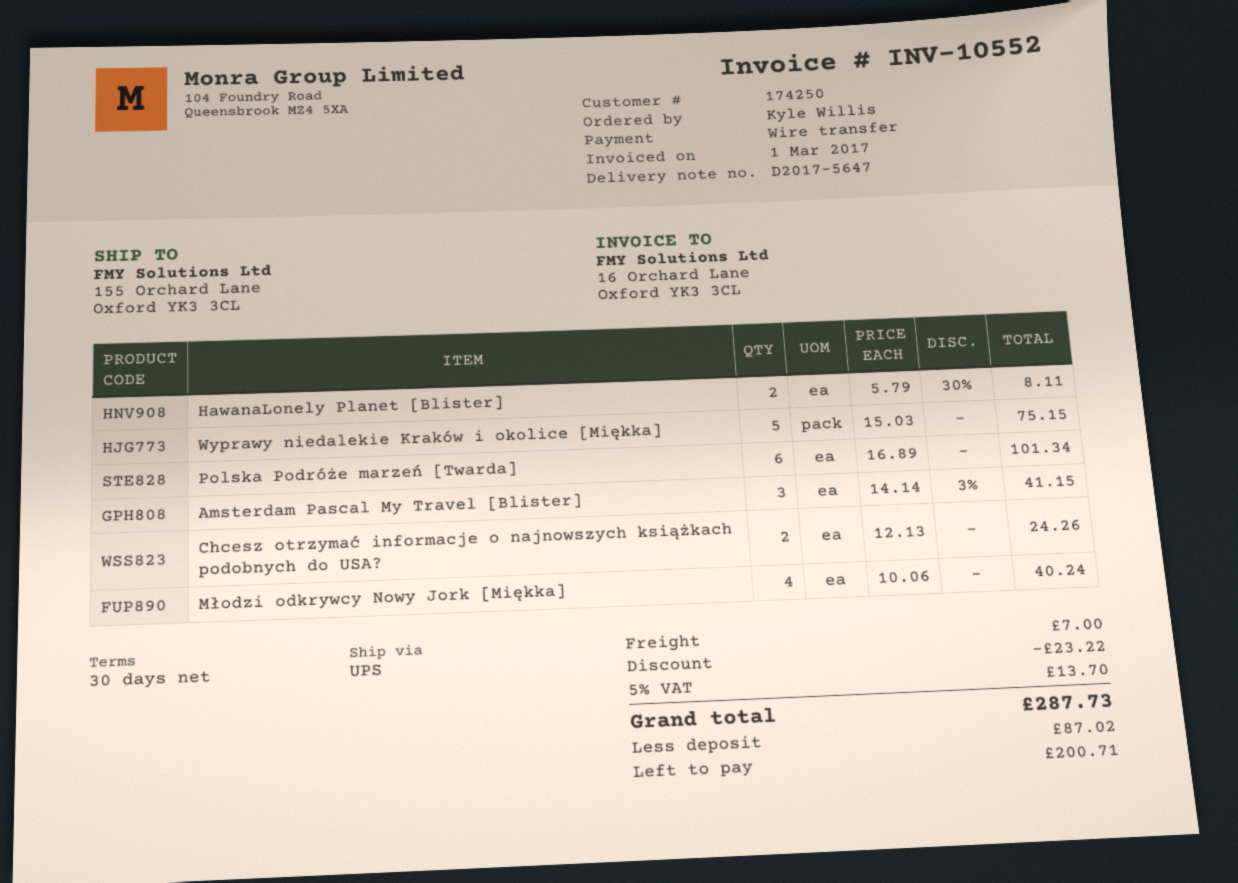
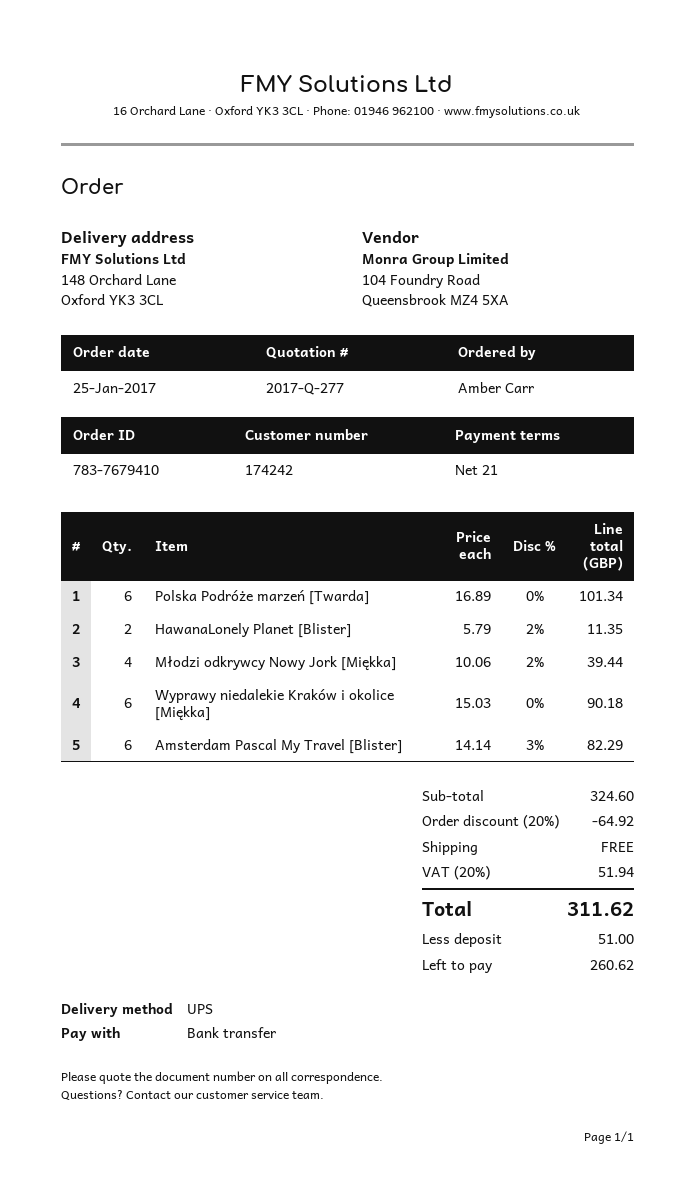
payment terms: 30 days -> 21 days
customer number: 174250 -> 174242
ordered by: Kyle Willis -> Amber Carr
ship to: 155 Orchard Lane, Oxford YK3 3CL -> 148 Orchard Lane, Oxford YK3 3CL
HawanaLonely Planet [Blister]: 2 x 5.79 - 30% = 8.11 -> 2 x 5.79 - 2% = 11.35
Wyprawy niedalekie Kraków i okolice [Miękka]: 5 x 15.03 = 75.15 -> 6 x 15.03 = 90.18
Amsterdam Pascal My Travel [Blister]: 3 x 14.14 - 3% = 41.15 -> 6 x 14.14 - 3% = 82.29
Chcesz otrzymać informacje o najnowszych książkach podobnych do USA?: 2 x 12.13 = 24.26 -> none
Młodzi odkrywcy Nowy Jork [Miękka]: 4 x 10.06 = 40.24 -> 4 x 10.06 - 2% = 39.44
discount: 23.22 -> 64.92
shipping: 7.00 -> 0.00
tax: 5% = 13.70 -> 20% = 51.94
total: 287.73 -> 311.62
deposit: 87.02 -> 51.00
balance: 200.71 -> 260.62

